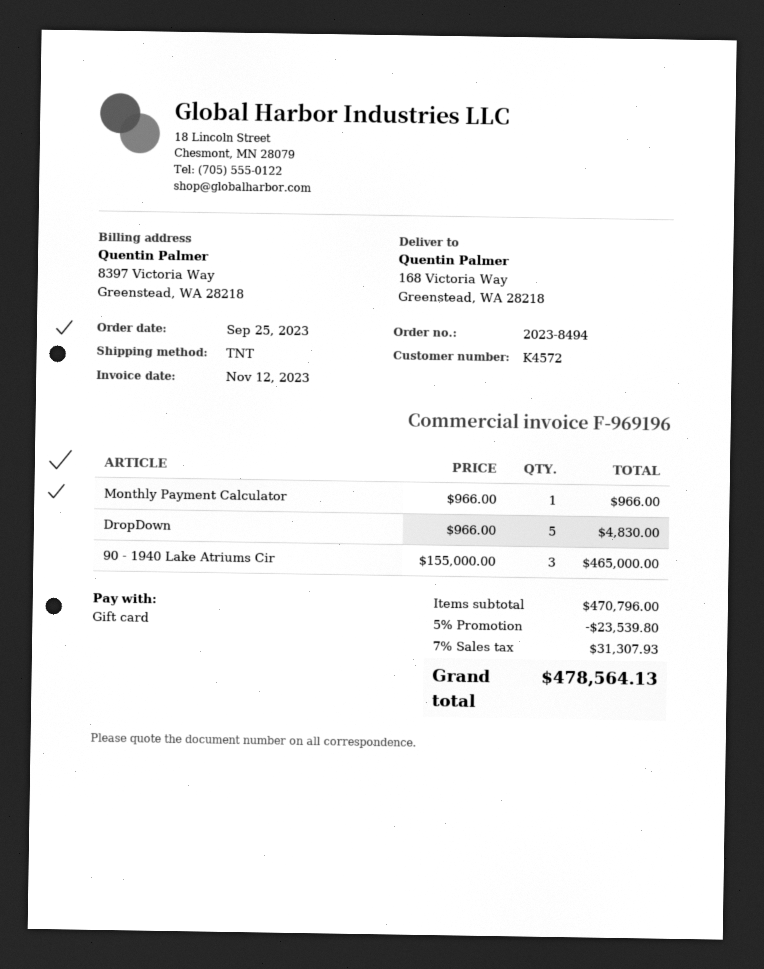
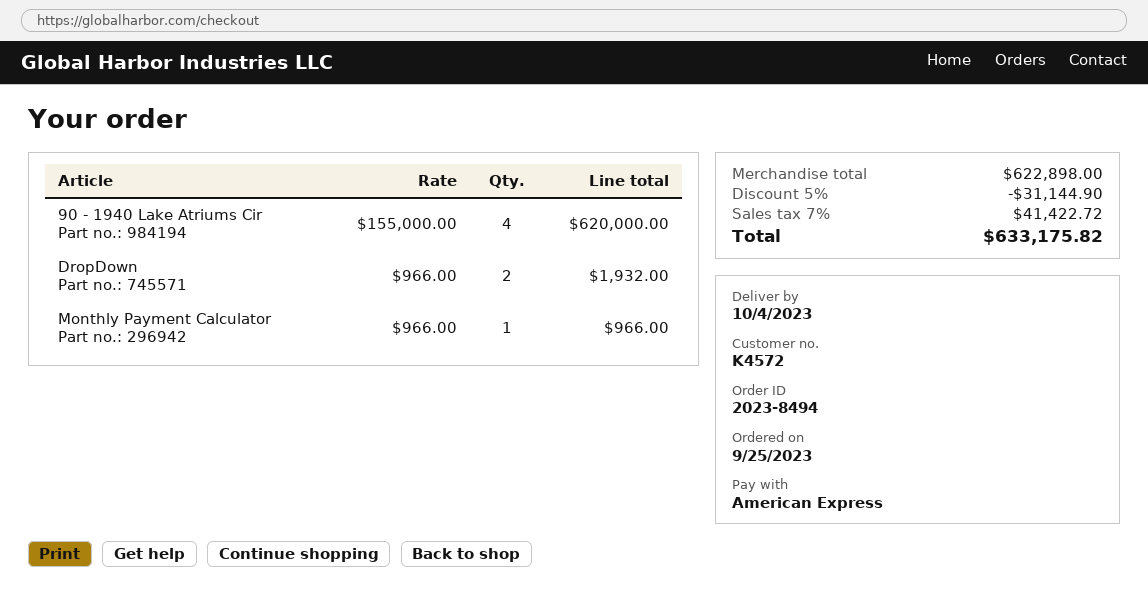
payment method: gift card -> American Express
DropDown: 5 x 966.00 = 4830.00 -> 2 x 966.00 = 1932.00
90 - 1940 Lake Atriums Cir: 3 x 155000.00 = 465000.00 -> 4 x 155000.00 = 620000.00
subtotal: 470796.00 -> 622898.00
discount: 5% = 23539.80 -> 5% = 31144.90
tax: 7% = 31307.93 -> 7% = 41422.72
total: 478564.13 -> 633175.82

